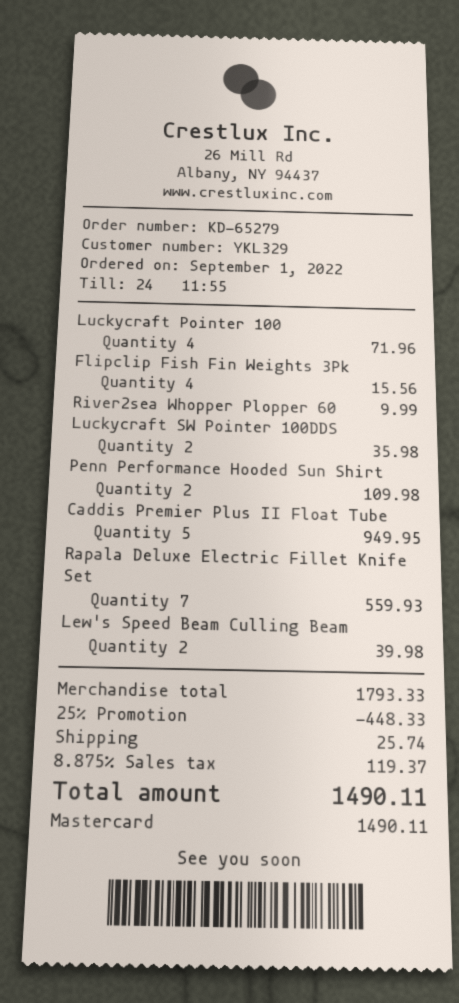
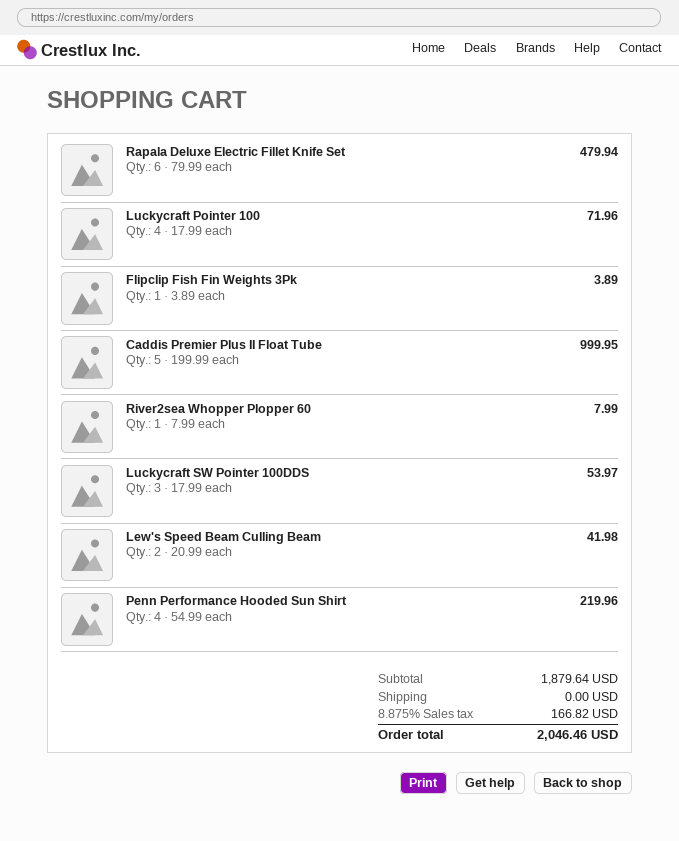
Flipclip Fish Fin Weights 3Pk: 4 for 15.56 -> 1 for 3.89
River2sea Whopper Plopper 60: 1 for 9.99 -> 1 for 7.99
Luckycraft SW Pointer 100DDS: 2 for 35.98 -> 3 for 53.97
Penn Performance Hooded Sun Shirt: 2 for 109.98 -> 4 for 219.96
Caddis Premier Plus II Float Tube: 5 for 949.95 -> 5 for 999.95
Rapala Deluxe Electric Fillet Knife Set: 7 for 559.93 -> 6 for 479.94
Lew's Speed Beam Culling Beam: 2 for 39.98 -> 2 for 41.98
subtotal: 1793.33 -> 1879.64
discount: 25% = 448.33 -> none
shipping: 25.74 -> 0.00
tax: 8.875% = 119.37 -> 8.875% = 166.82
total: 1490.11 -> 2046.46

